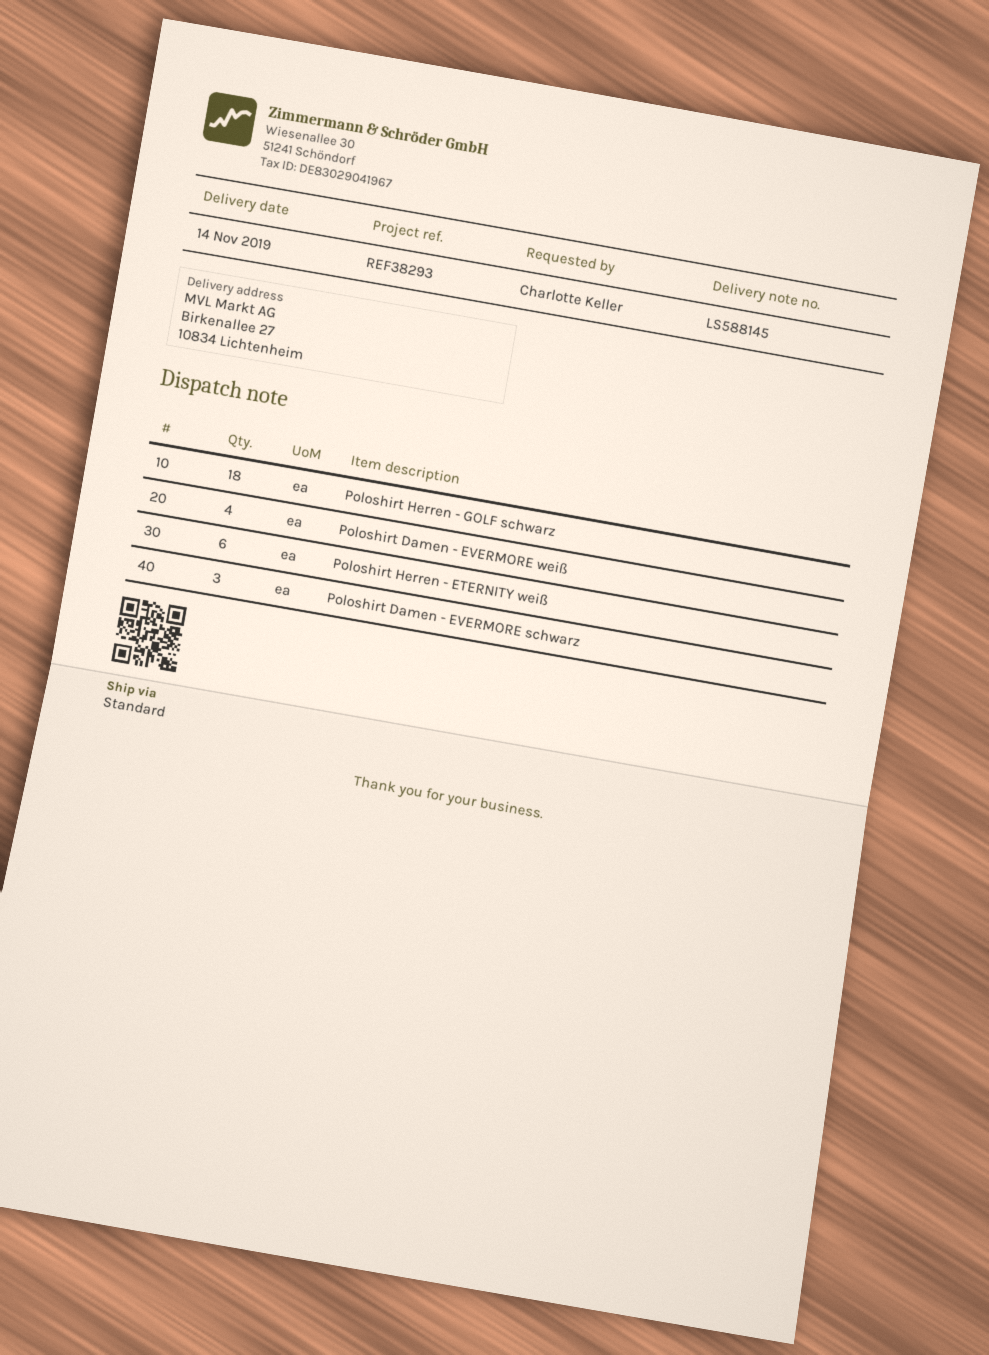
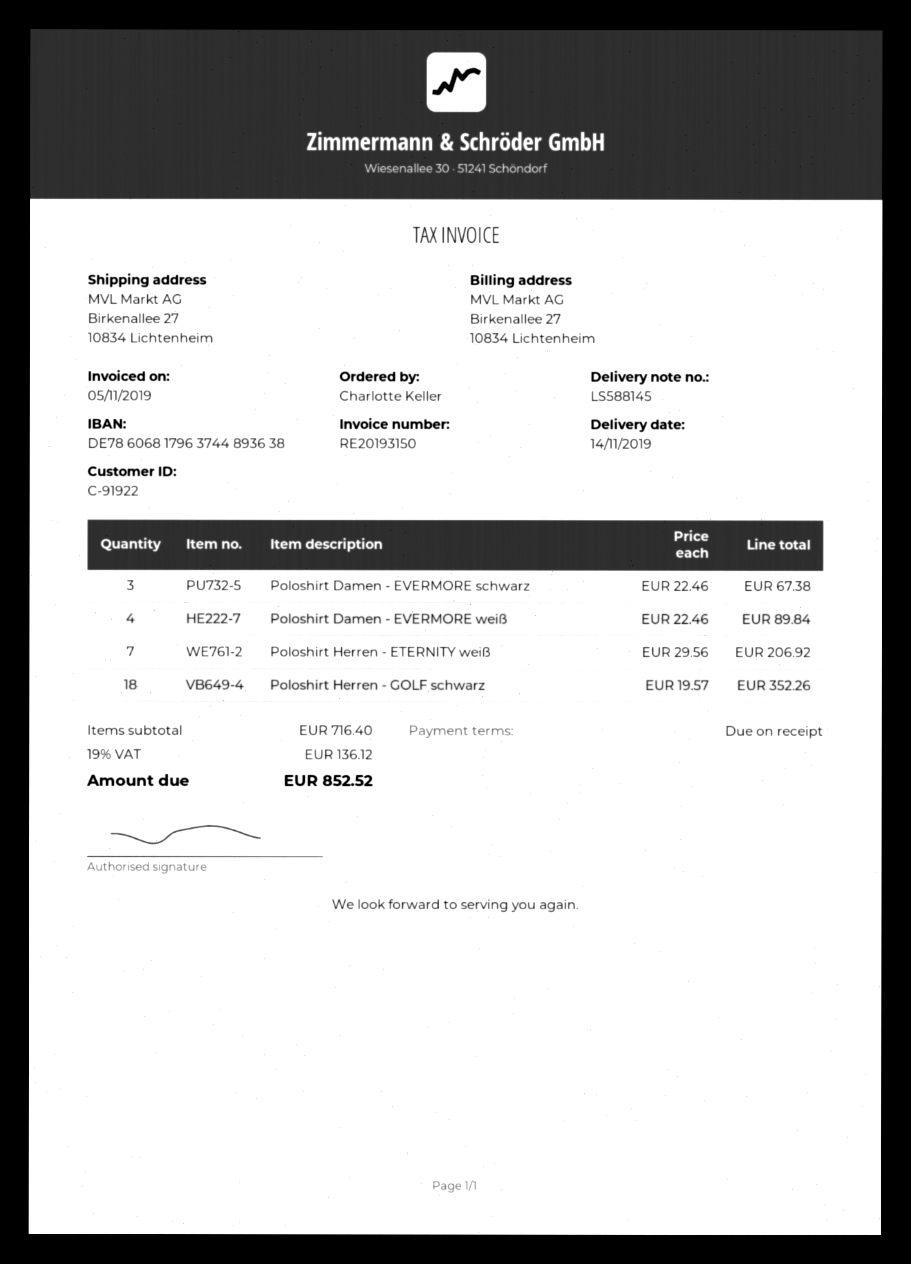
Poloshirt Herren - ETERNITY weiß: 6 -> 7

